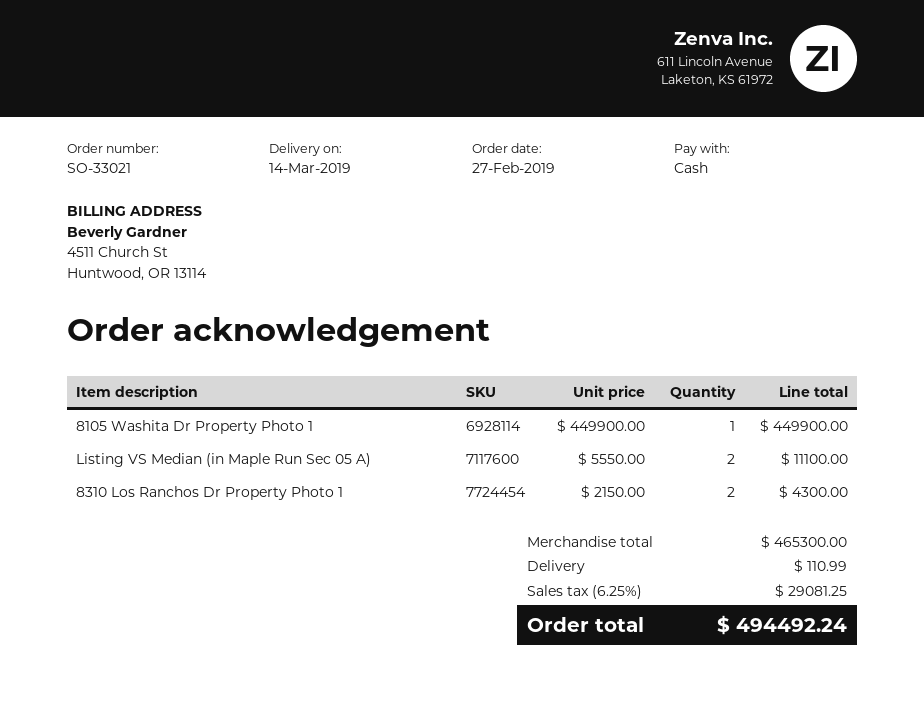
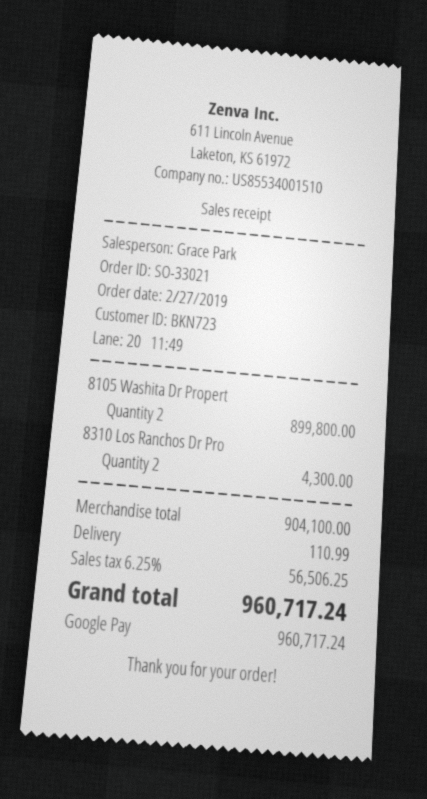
payment method: cash -> Google Pay
8105 Washita Dr Property Photo 1: 1 for 449900.00 -> 2 for 899800.00
Listing VS Median (in Maple Run Sec 05 A): 2 for 11100.00 -> none
subtotal: 465300.00 -> 904100.00
tax: 6.25% = 29081.25 -> 6.25% = 56506.25
total: 494492.24 -> 960717.24

